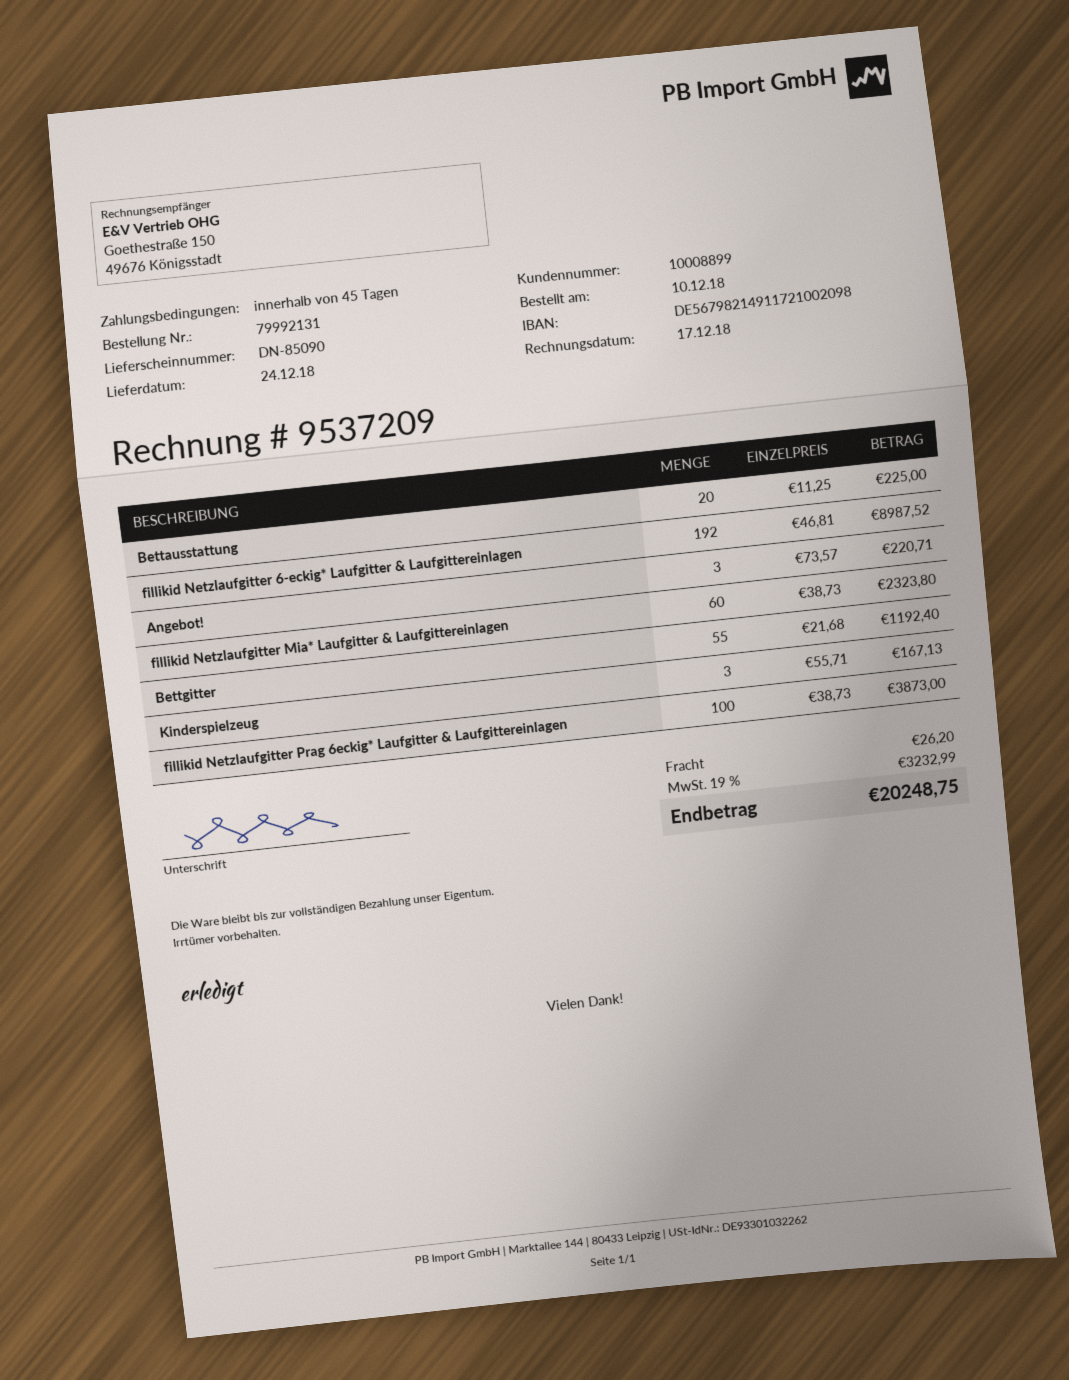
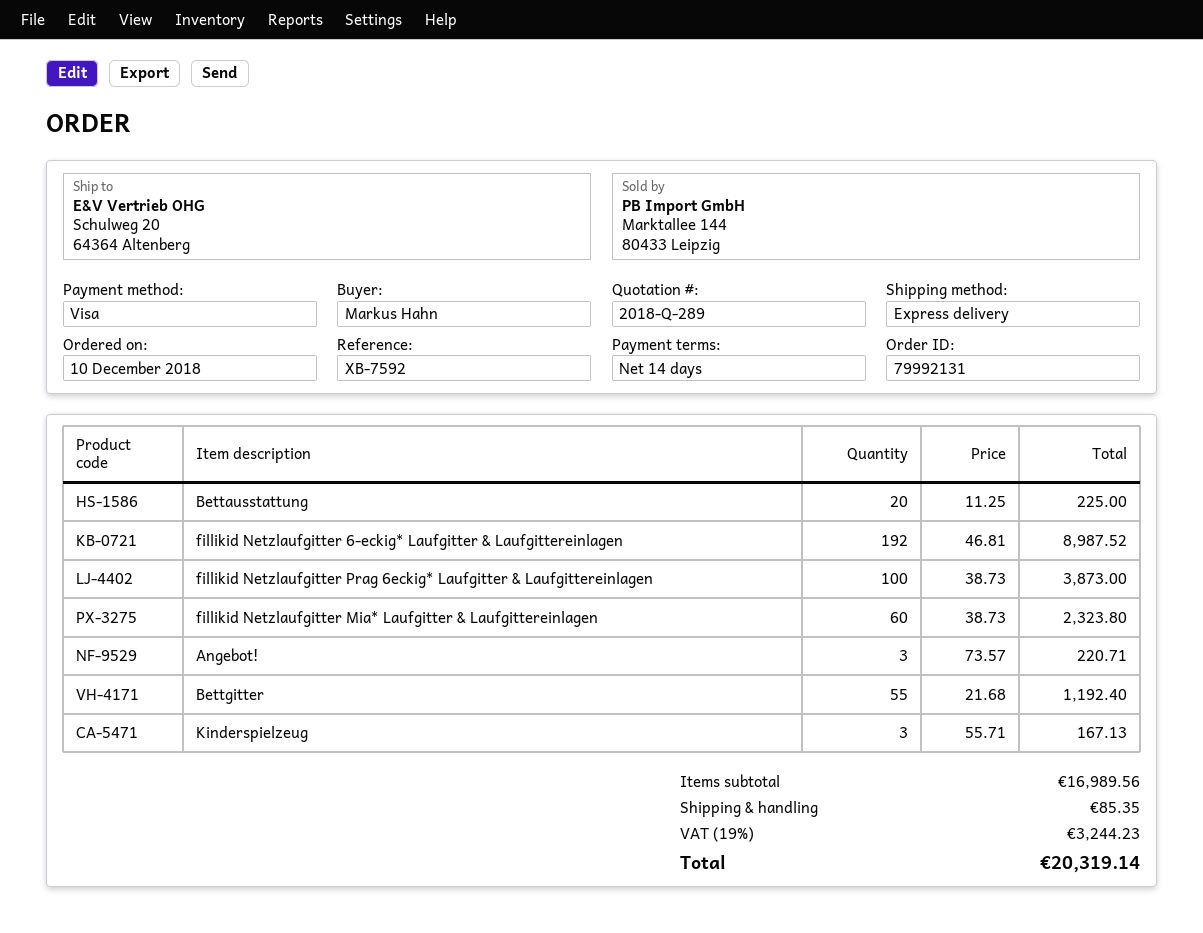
payment terms: 45 days -> 14 days
shipping: 26.20 -> 85.35
tax: 19% = 3232.99 -> 19% = 3244.23
total: 20248.75 -> 20319.14

